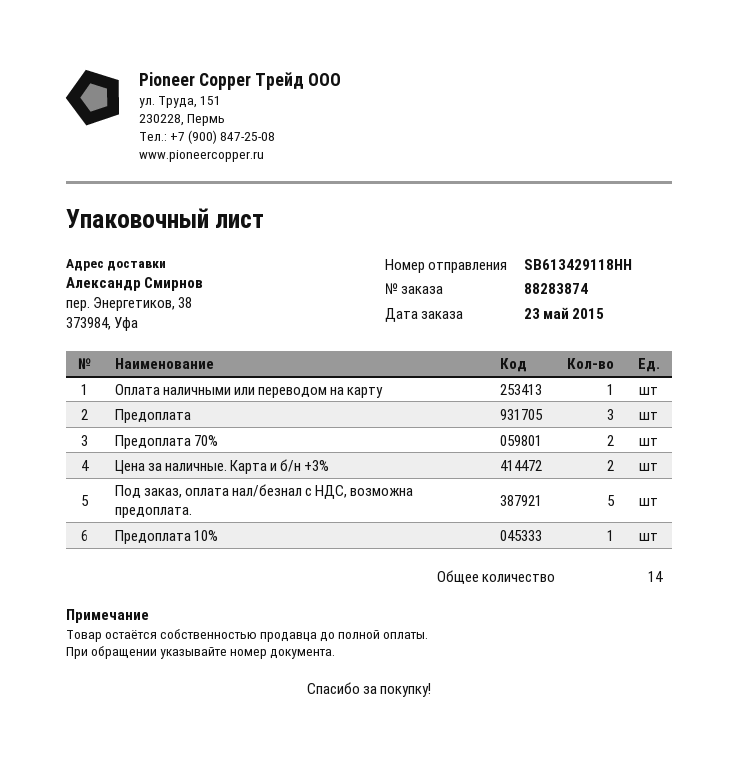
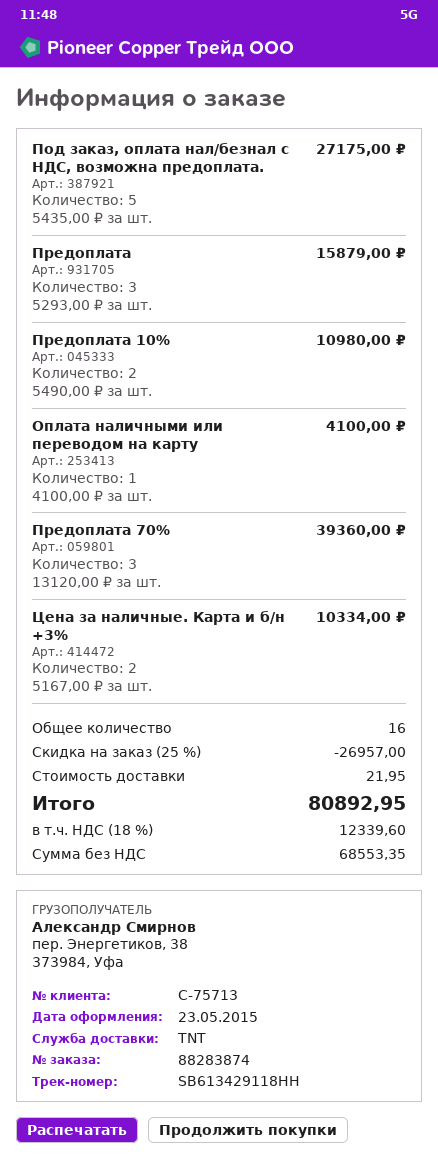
Предоплата 70%: 2 -> 3
Предоплата 10%: 1 -> 2
total quantity: 14 -> 16

